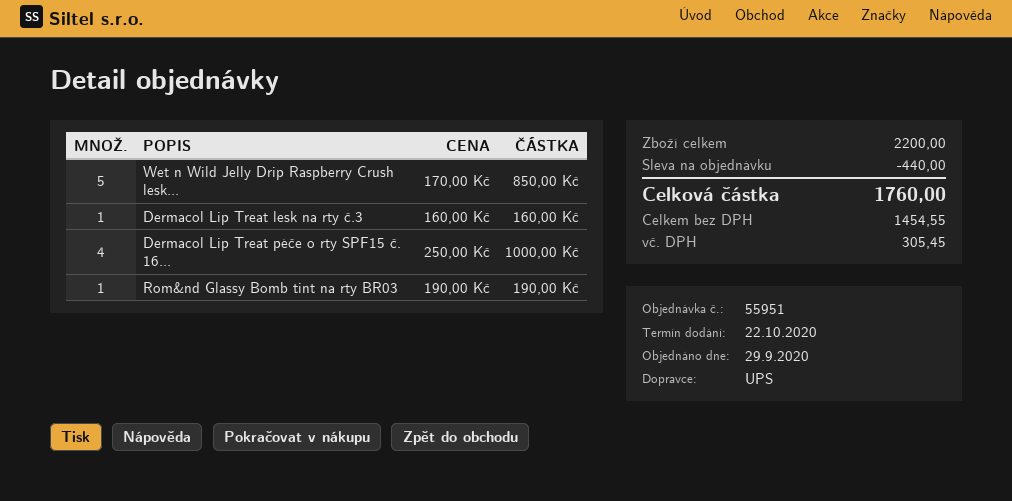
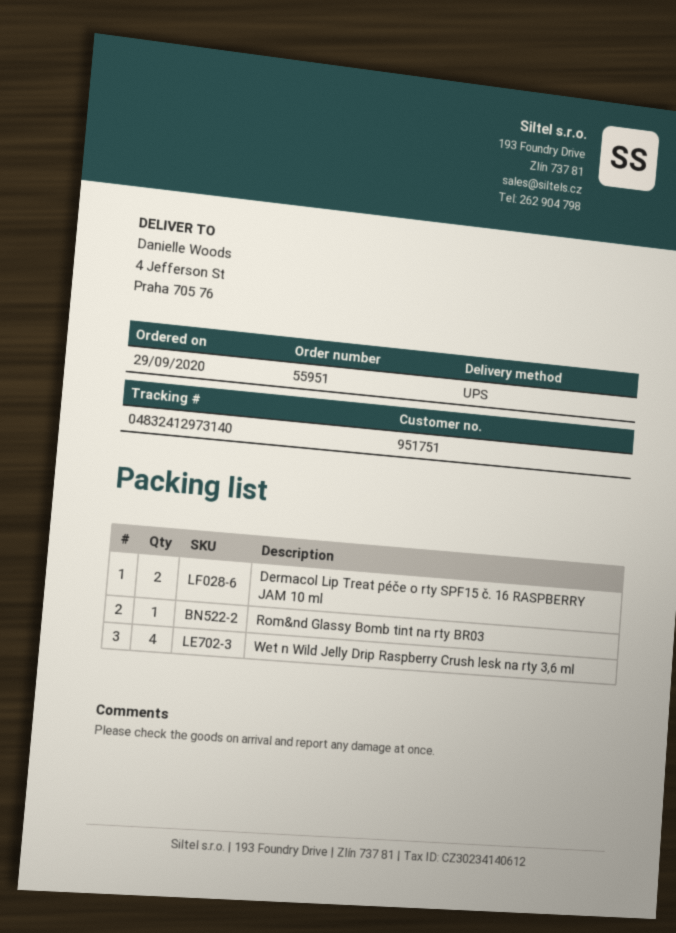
Wet n Wild Jelly Drip Raspberry Crush lesk...: 5 -> 4
Dermacol Lip Treat lesk na rty č.3: 1 -> none
Dermacol Lip Treat péče o rty SPF15 č. 16...: 4 -> 2

